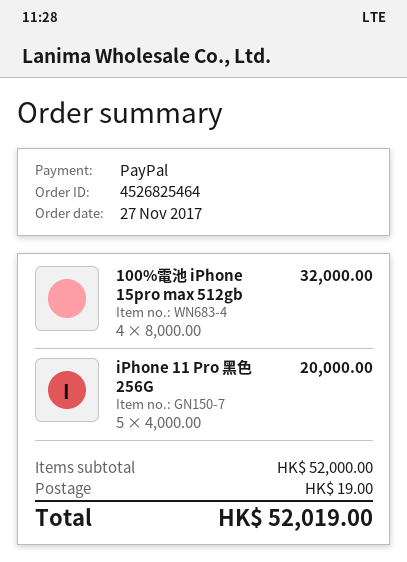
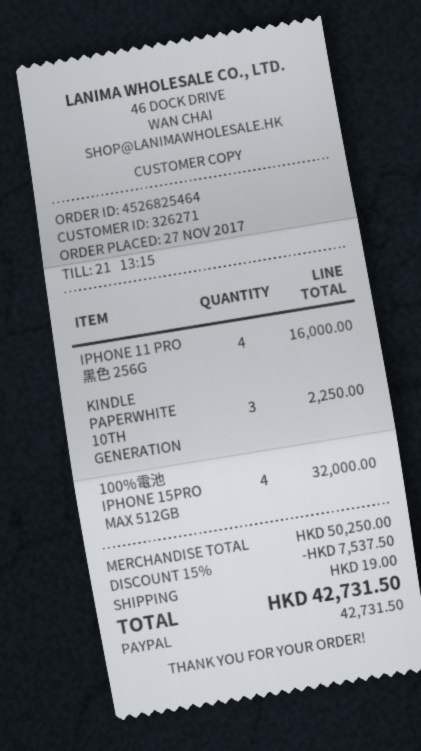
iPhone 11 Pro 黑色 256G: 5 for 20000.00 -> 4 for 16000.00
KINDLE PAPERWHITE 10TH GENERATION: none -> 3 for 2250.00
subtotal: 52000.00 -> 50250.00
discount: none -> 15% = 7537.50
total: 52019.00 -> 42731.50

